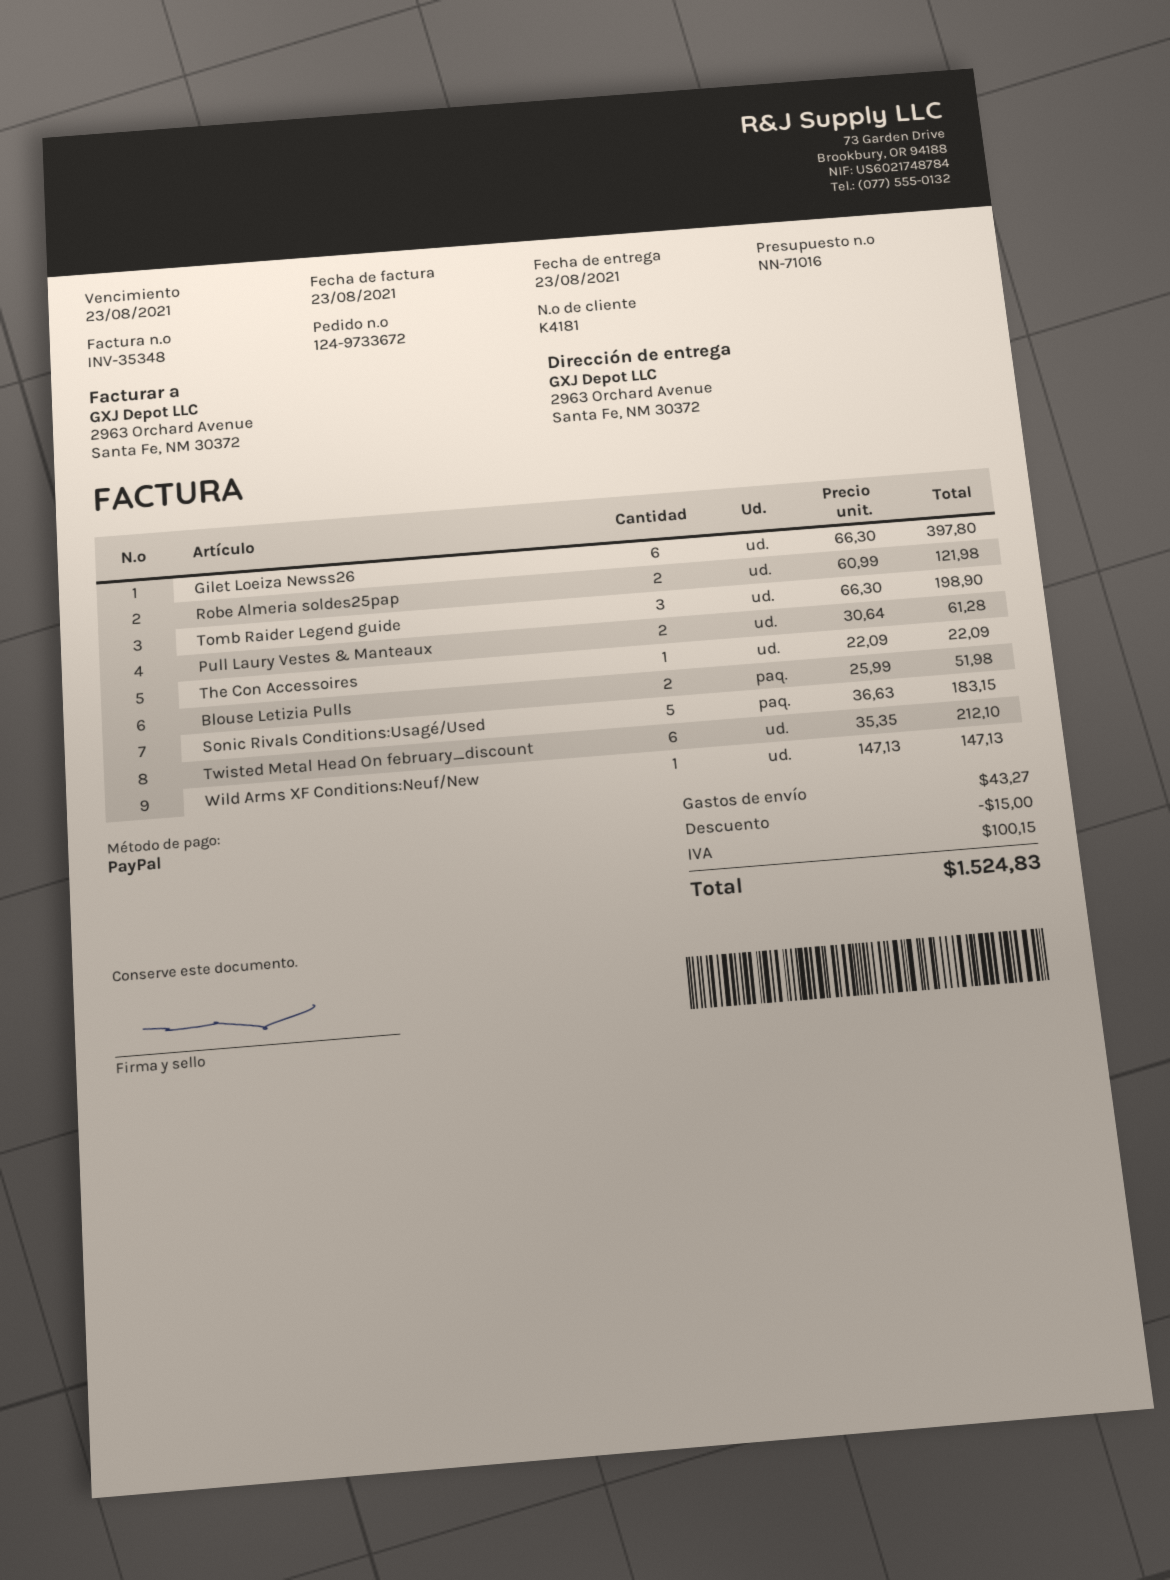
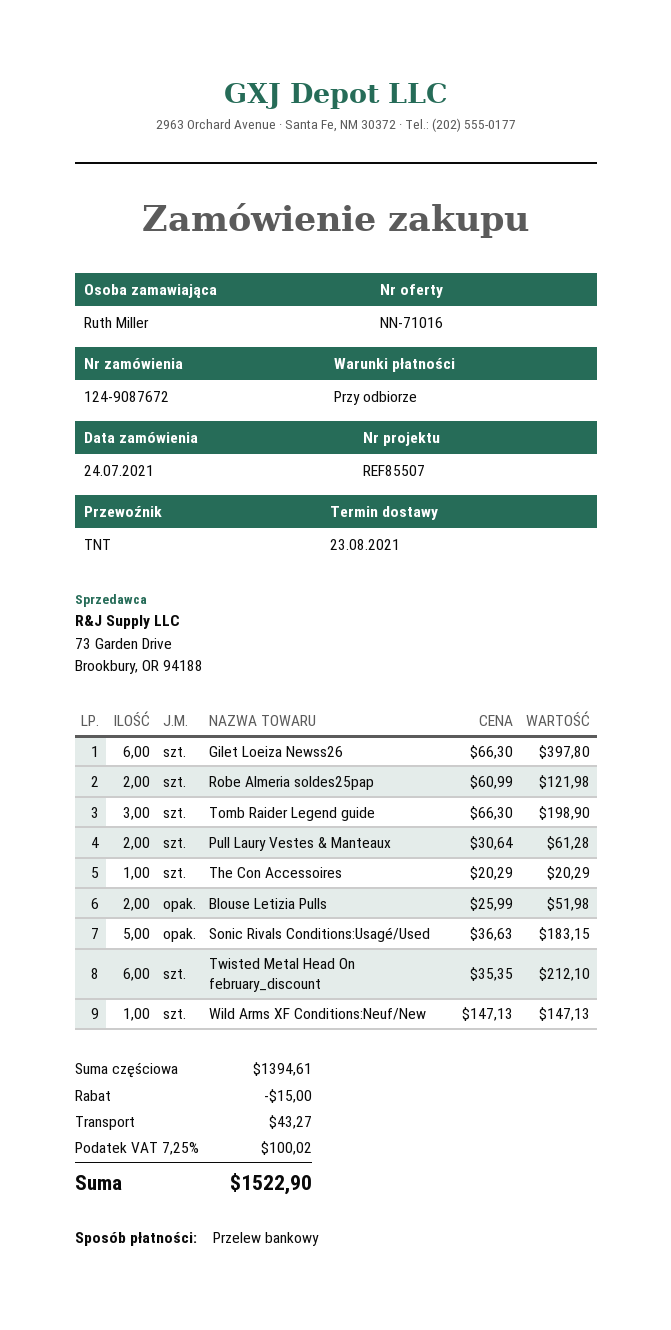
order number: 124-9733672 -> 124-9087672
payment method: PayPal -> bank transfer
The Con Accessoires: 1 x 22.09 = 22.09 -> 1 x 20.29 = 20.29
tax: 100.15 -> 100.02
total: 1524.83 -> 1522.90

